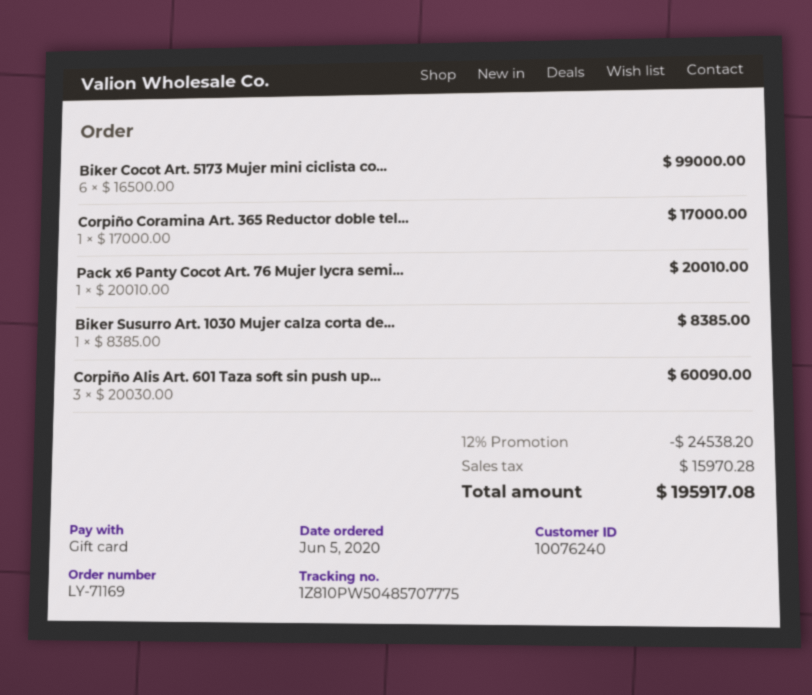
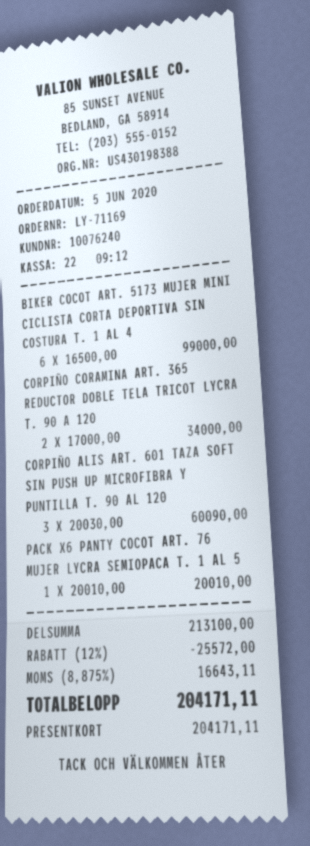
Corpiño Coramina Art. 365 Reductor doble tel...: 1 x 17000.00 = 17000.00 -> 2 x 17000.00 = 34000.00
Biker Susurro Art. 1030 Mujer calza corta de...: 1 x 8385.00 = 8385.00 -> none
discount: 12% = 24538.20 -> 12% = 25572.00
tax: 15970.28 -> 16643.11
total: 195917.08 -> 204171.11

